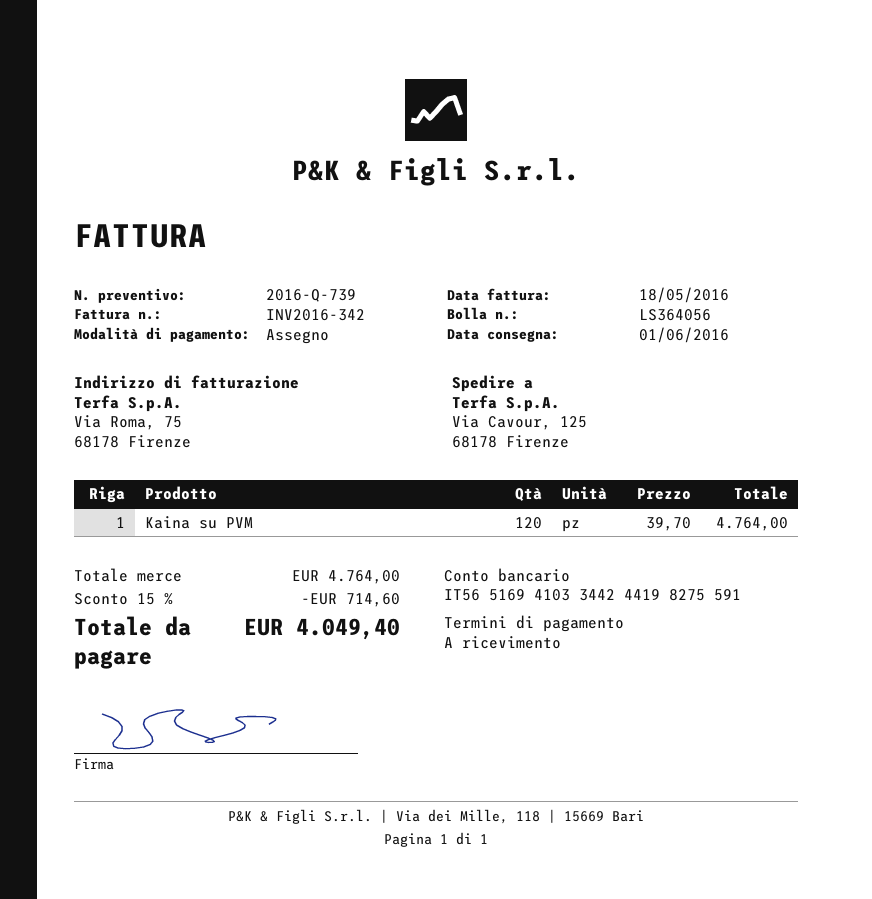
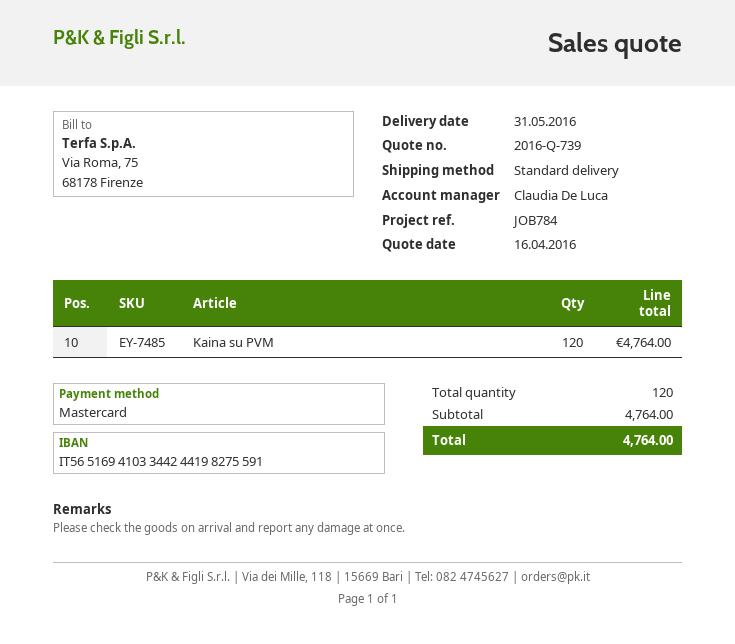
delivery date: 2016-06-01 -> 2016-05-31
payment method: cheque -> Mastercard
discount: 15% = 714.60 -> none
total: 4049.40 -> 4764.00

